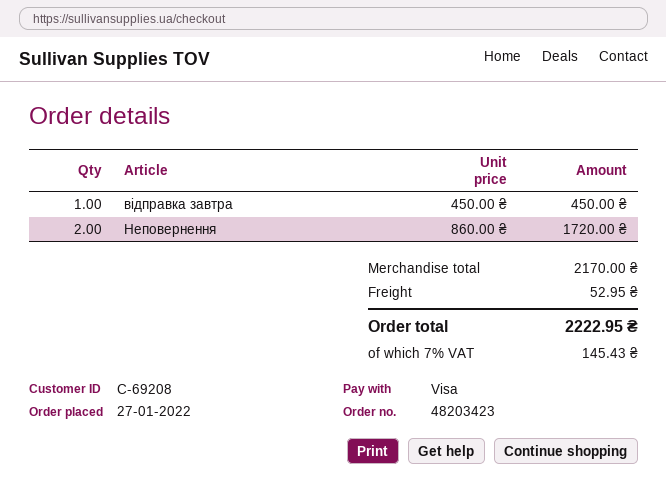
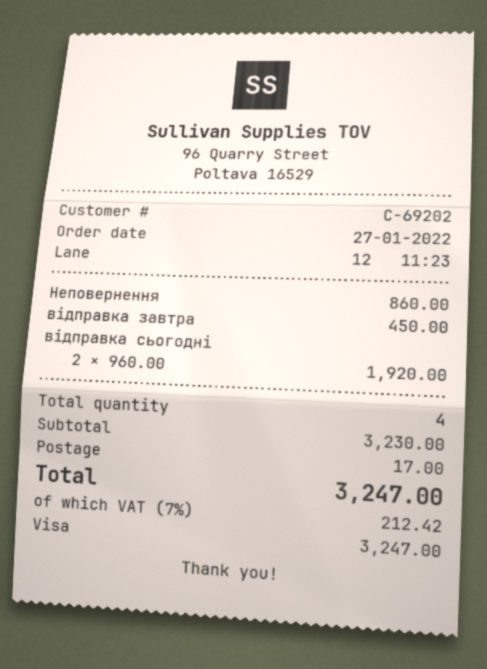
customer number: C-69208 -> C-69202
Неповернення: 2 x 860.00 = 1720.00 -> 1 x 860.00 = 860.00
відправка сьогодні: none -> 2 x 960.00 = 1920.00
subtotal: 2170.00 -> 3230.00
shipping: 52.95 -> 17.00
tax: 7% = 145.43 -> 7% = 212.42
total: 2222.95 -> 3247.00

